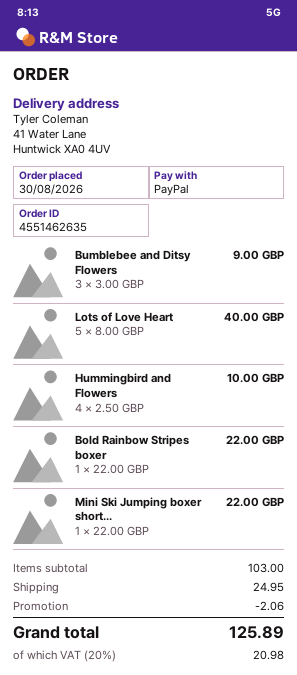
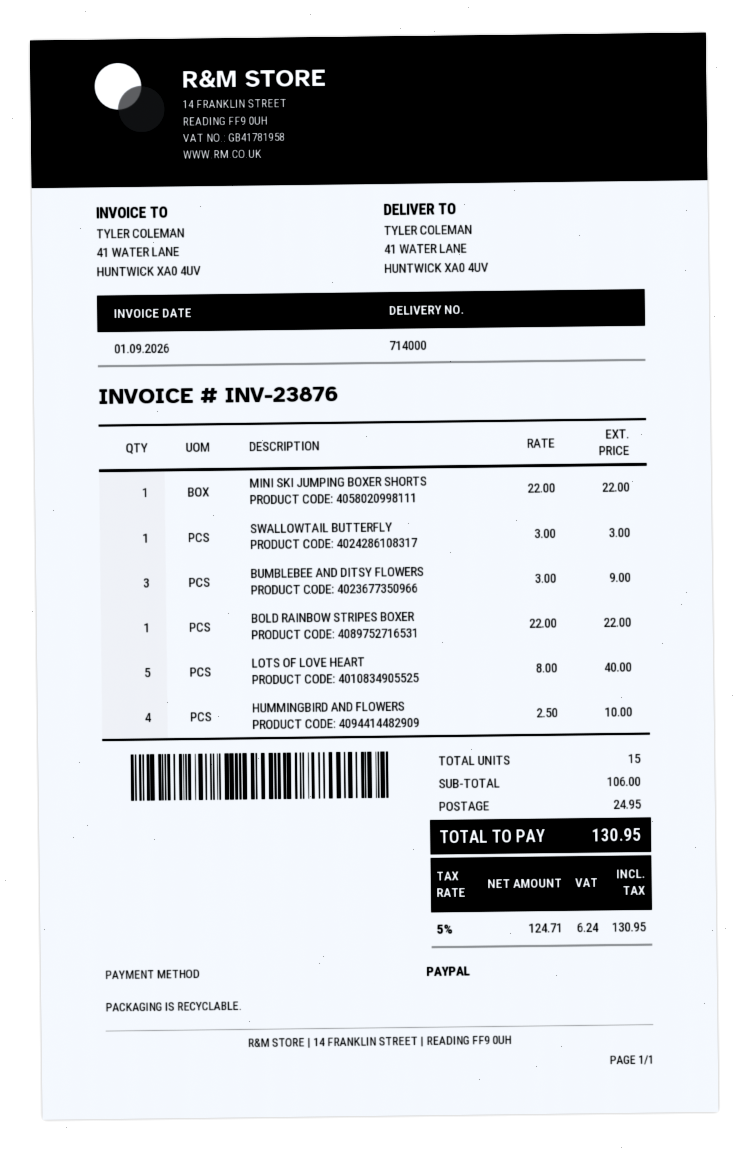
SWALLOWTAIL BUTTERFLY: none -> 1 x 3.00 = 3.00
subtotal: 103.00 -> 106.00
discount: 2.06 -> none
tax: 20% = 20.98 -> 5% = 6.24
total: 125.89 -> 130.95

